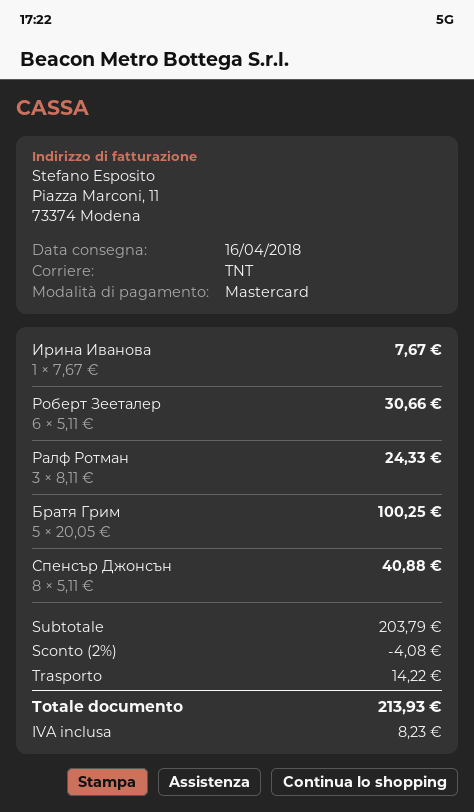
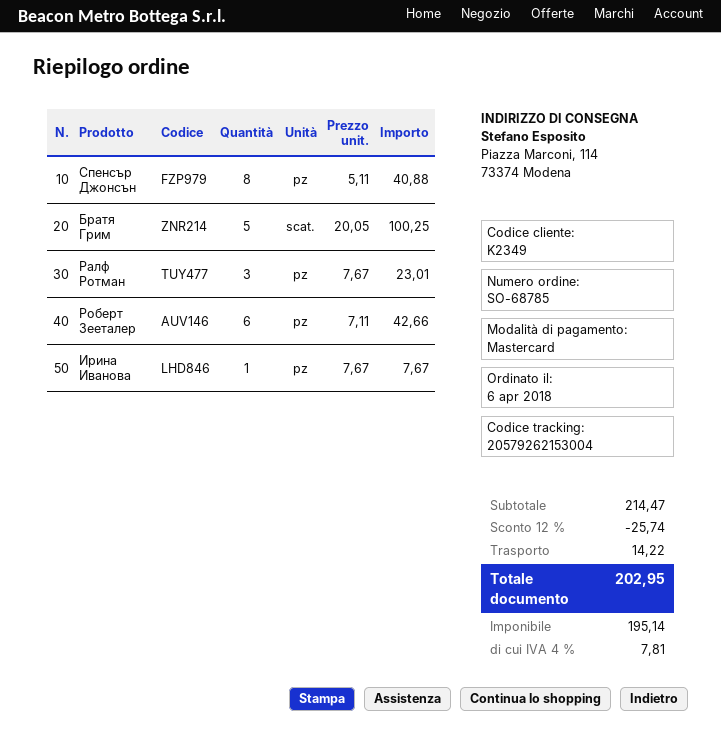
Роберт Зееталер: 6 x 5.11 = 30.66 -> 6 x 7.11 = 42.66
Ралф Ротман: 3 x 8.11 = 24.33 -> 3 x 7.67 = 23.01
subtotal: 203.79 -> 214.47
discount: 2% = 4.08 -> 12% = 25.74
tax: 8.23 -> 7.81
total: 213.93 -> 202.95

